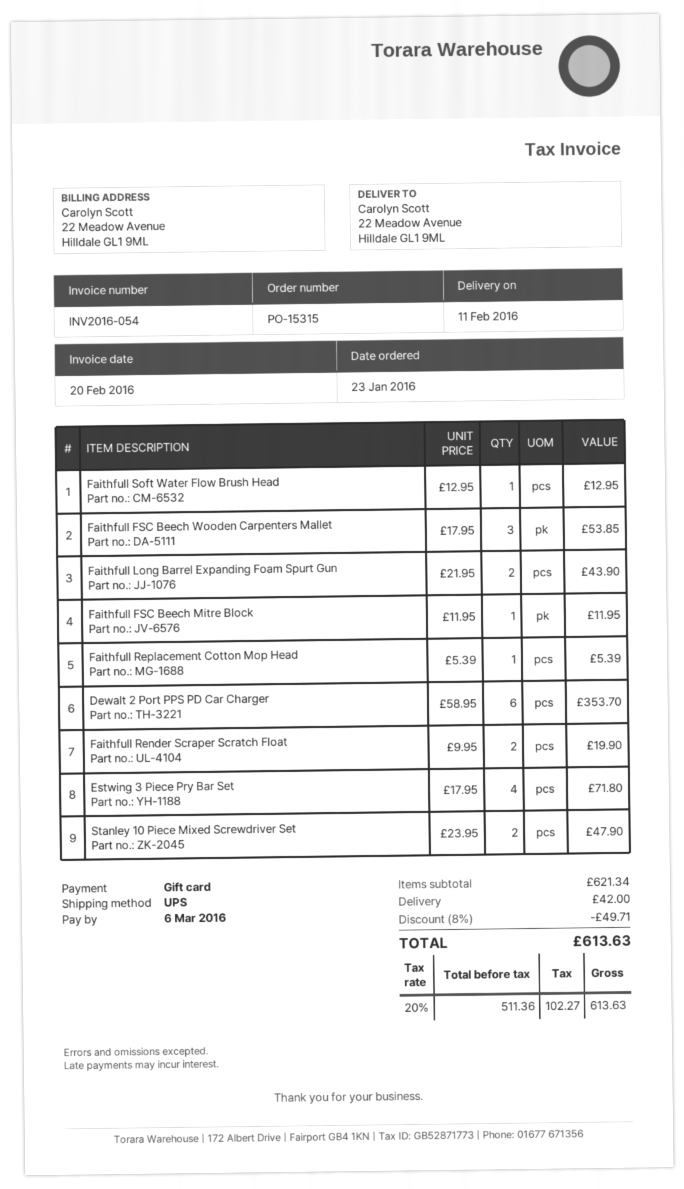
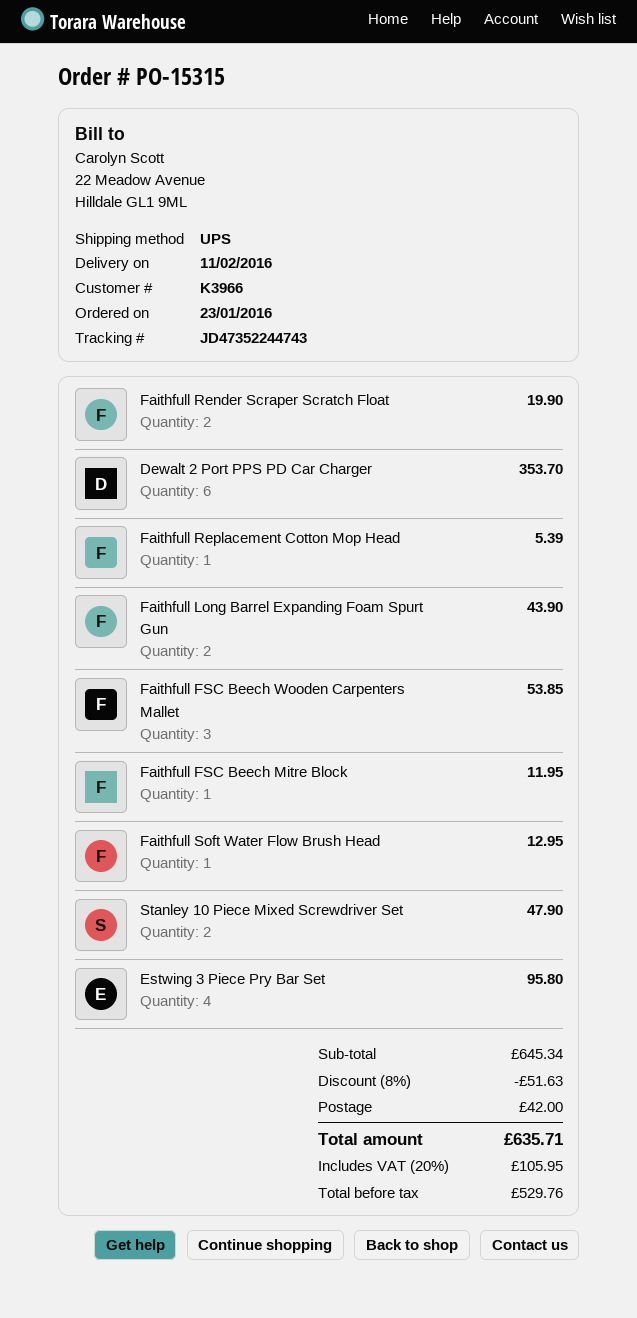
Estwing 3 Piece Pry Bar Set: 4 for 71.80 -> 4 for 95.80
subtotal: 621.34 -> 645.34
discount: 8% = 49.71 -> 8% = 51.63
net: 511.36 -> 529.76
tax: 20% = 102.27 -> 20% = 105.95
total: 613.63 -> 635.71

